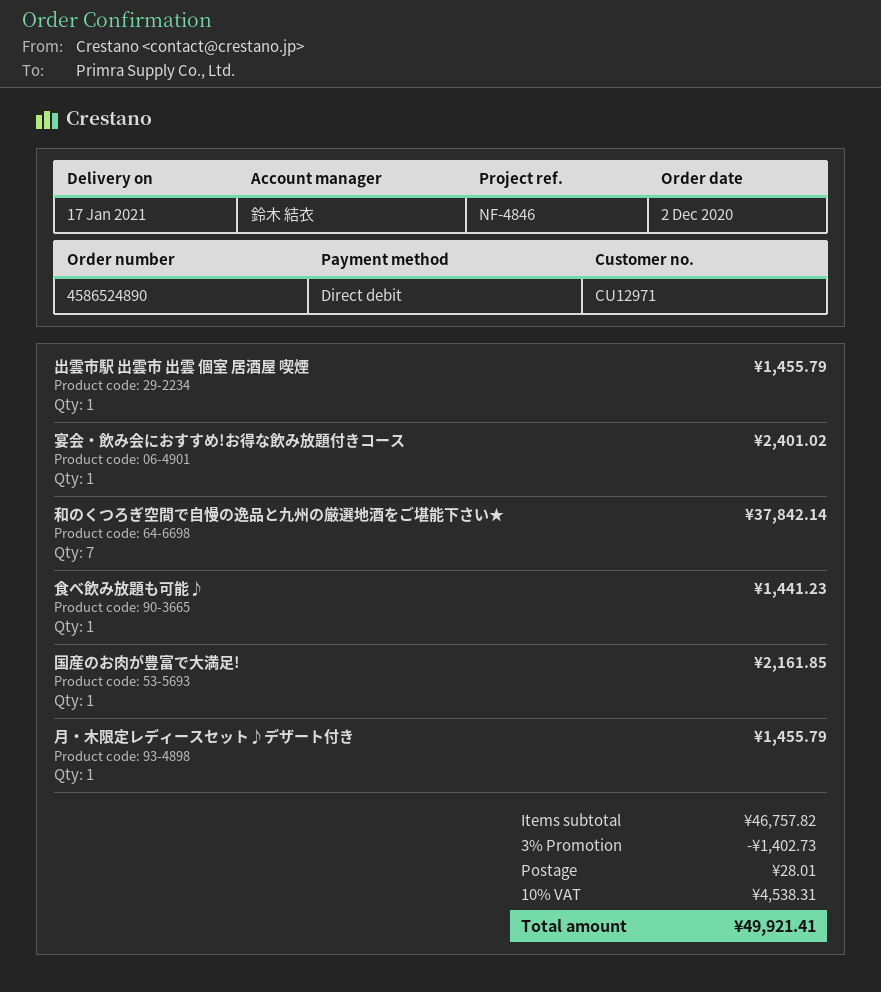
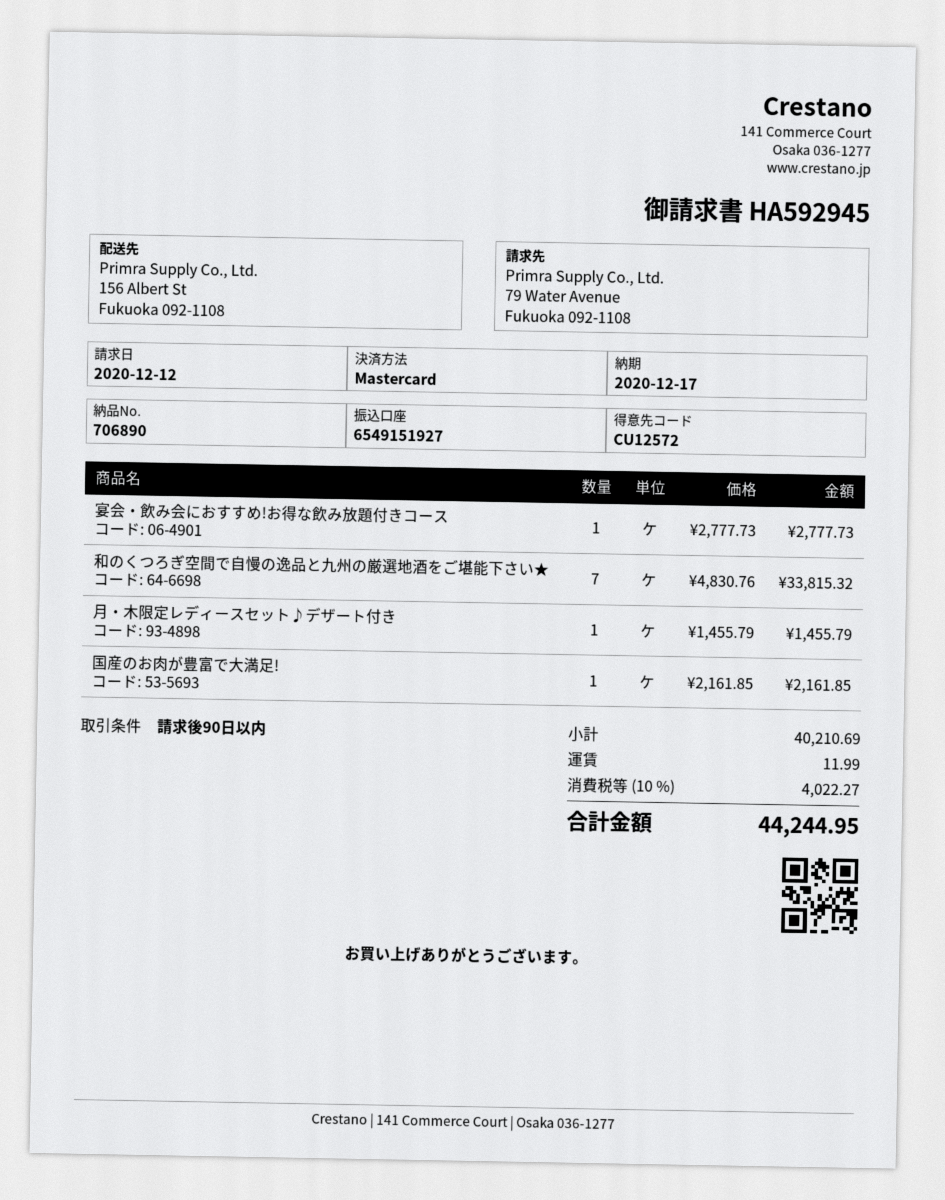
delivery date: 2021-01-17 -> 2020-12-17
customer number: CU12971 -> CU12572
payment method: direct debit -> Mastercard
出雲市駅 出雲市 出雲 個室 居酒屋 喫煙: 1 for 1455.79 -> none
宴会・飲み会におすすめ!お得な飲み放題付きコース: 1 for 2401.02 -> 1 for 2777.73
和のくつろぎ空間で自慢の逸品と九州の厳選地酒をご堪能下さい★: 7 for 37842.14 -> 7 for 33815.32
食べ飲み放題も可能♪: 1 for 1441.23 -> none
subtotal: 46757.82 -> 40210.69
discount: 3% = 1402.73 -> none
shipping: 28.01 -> 11.99
tax: 10% = 4538.31 -> 10% = 4022.27
total: 49921.41 -> 44244.95

